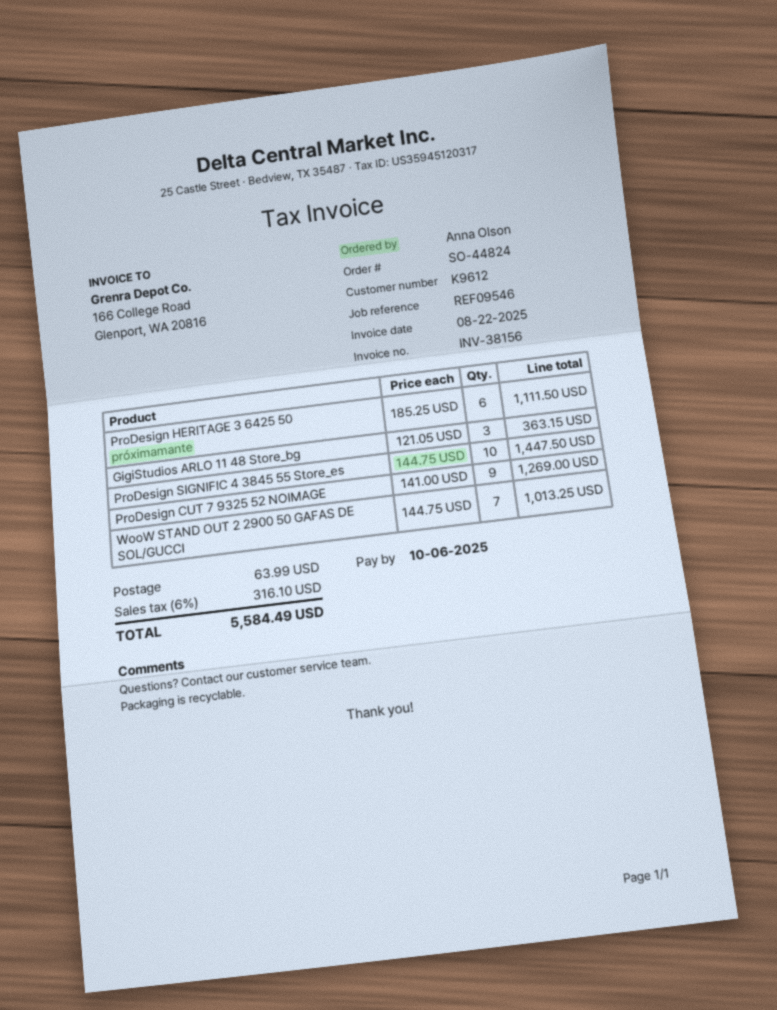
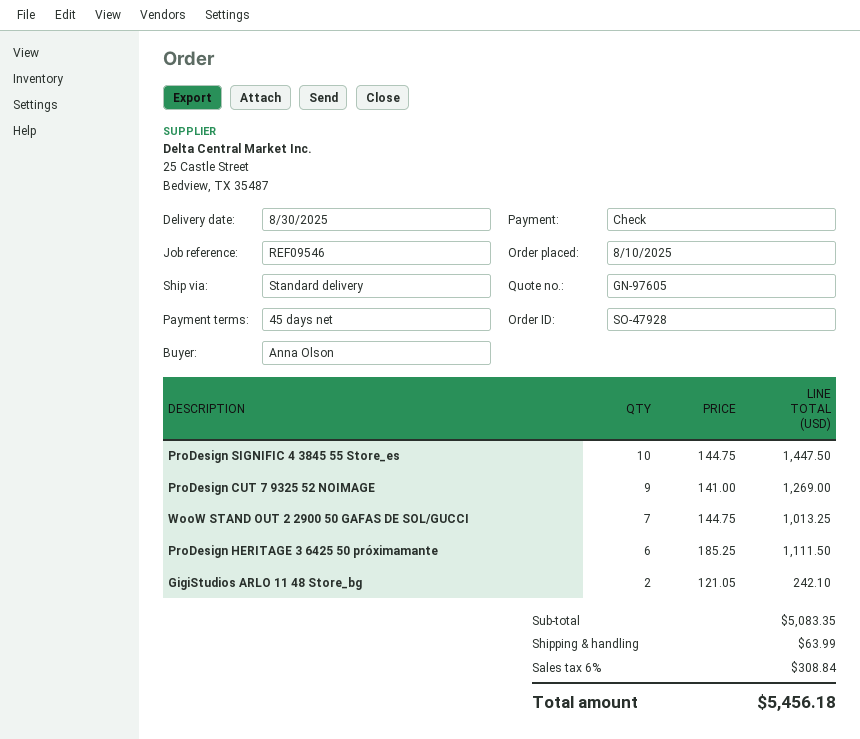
order number: SO-44824 -> SO-47928
GigiStudios ARLO 11 48 Store_bg: 3 x 121.05 = 363.15 -> 2 x 121.05 = 242.10
tax: 6% = 316.10 -> 6% = 308.84
total: 5584.49 -> 5456.18

